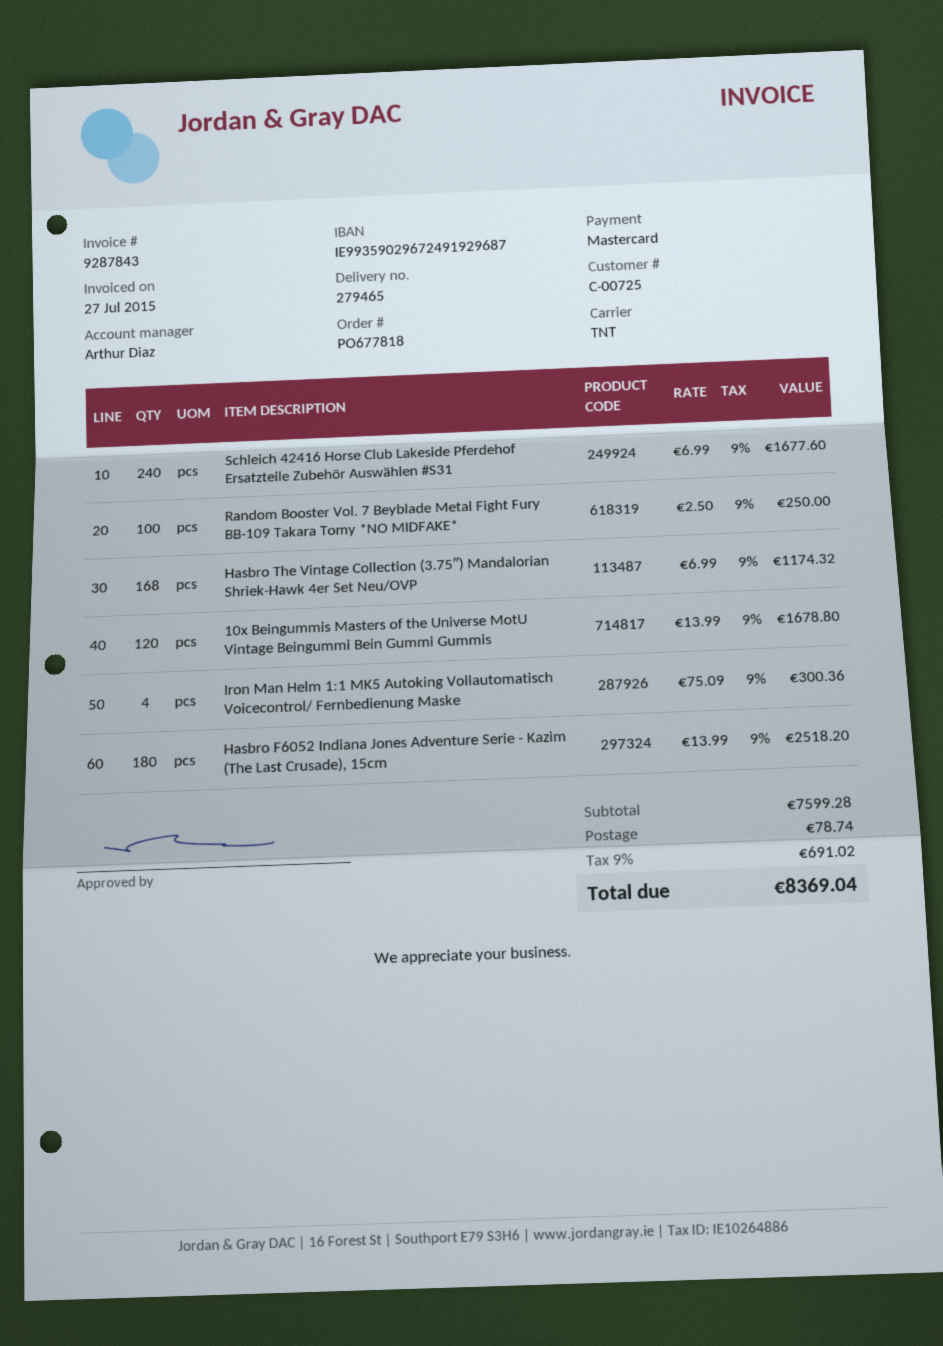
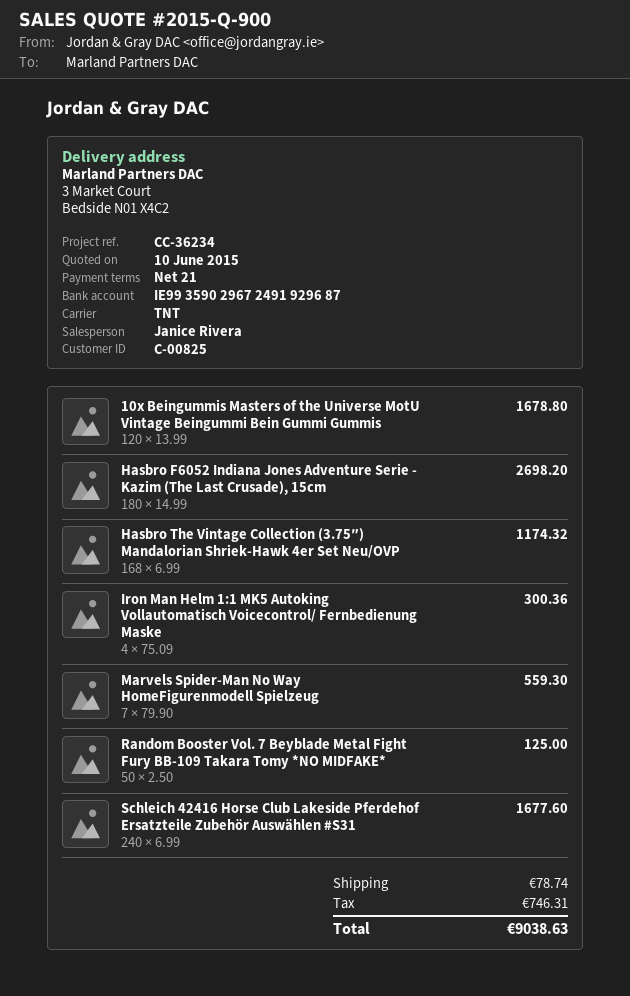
customer number: C-00725 -> C-00825
sales rep: Arthur Diaz -> Janice Rivera
Random Booster Vol. 7 Beyblade Metal Fight Fury BB-109 Takara Tomy *NO MIDFAKE*: 100 x 2.50 = 250.00 -> 50 x 2.50 = 125.00
Hasbro F6052 Indiana Jones Adventure Serie - Kazim (The Last Crusade), 15cm: 180 x 13.99 = 2518.20 -> 180 x 14.99 = 2698.20
Marvels Spider-Man No Way HomeFigurenmodell Spielzeug: none -> 7 x 79.90 = 559.30
tax: 691.02 -> 746.31
total: 8369.04 -> 9038.63

